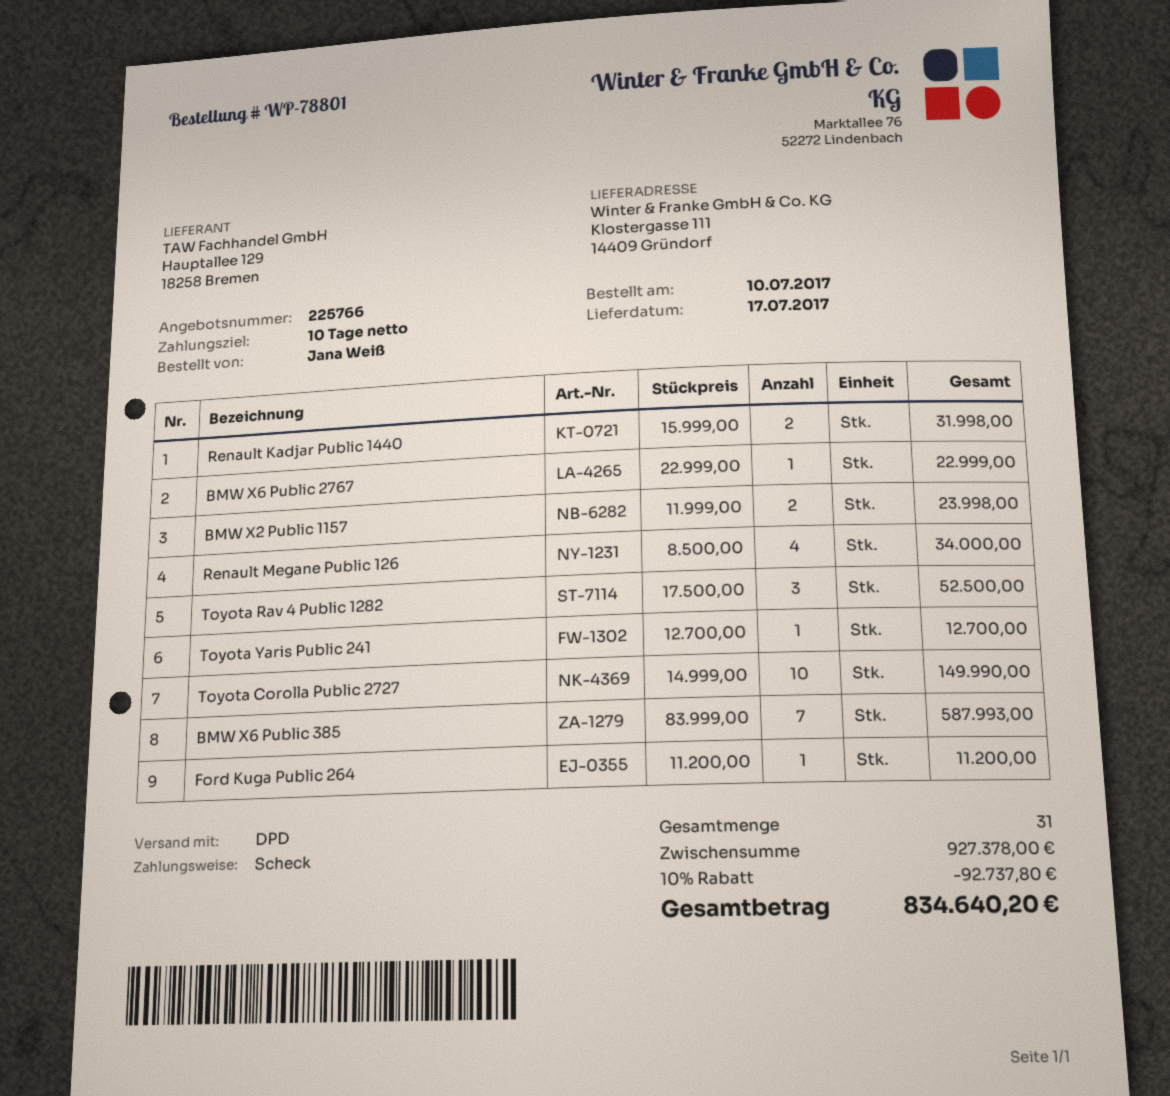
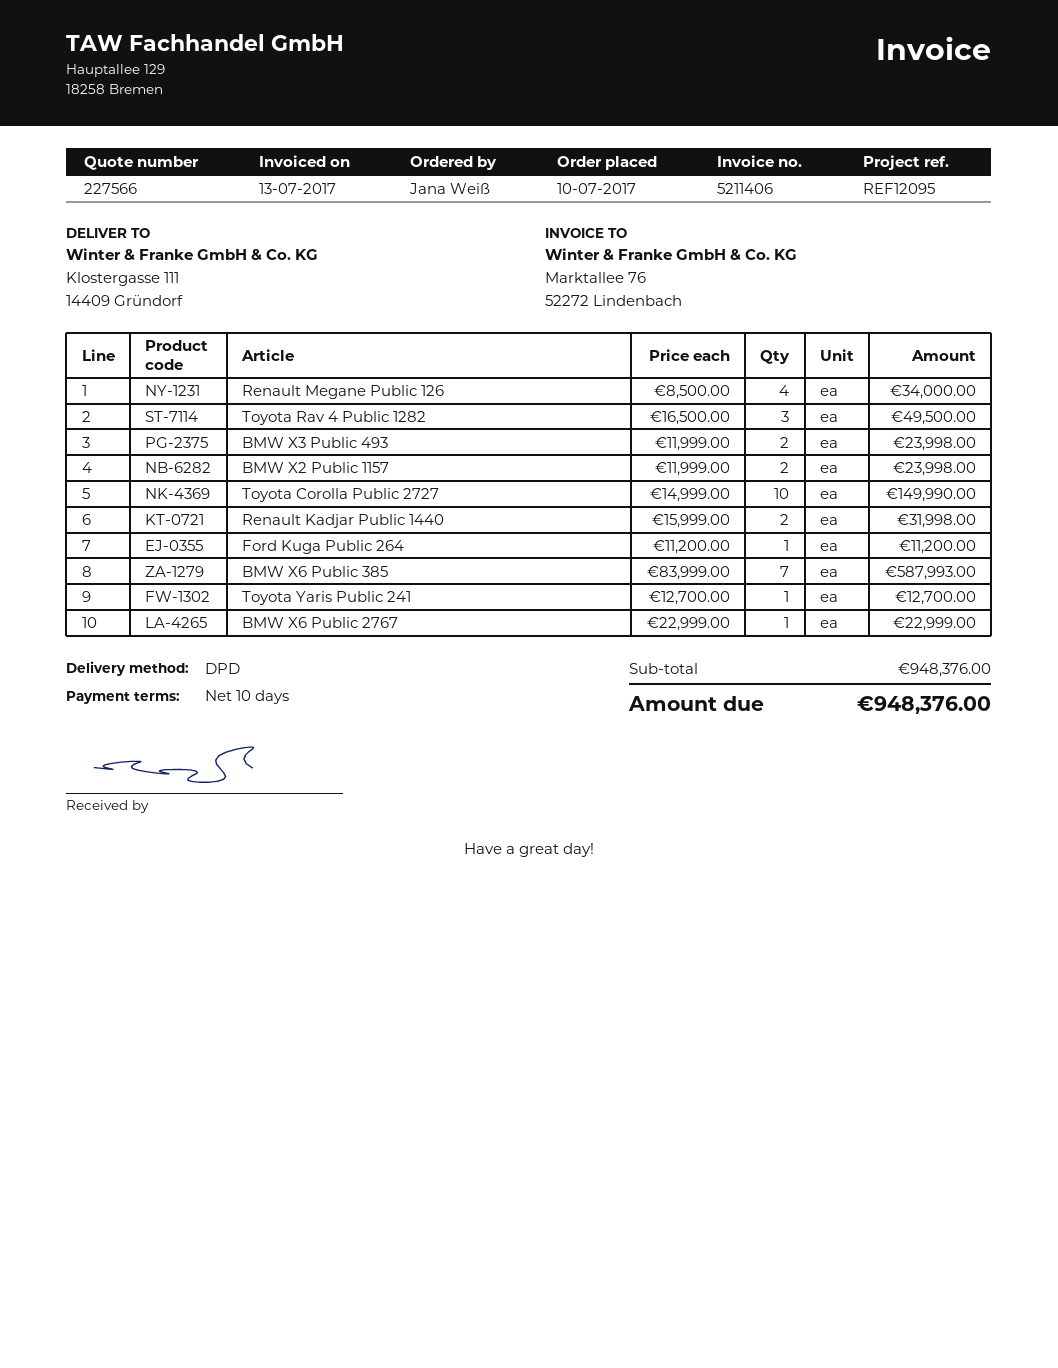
quote number: 225766 -> 227566
Toyota Rav 4 Public 1282: 3 x 17500.00 = 52500.00 -> 3 x 16500.00 = 49500.00
BMW X3 Public 493: none -> 2 x 11999.00 = 23998.00
subtotal: 927378.00 -> 948376.00
discount: 10% = 92737.80 -> none
total: 834640.20 -> 948376.00

